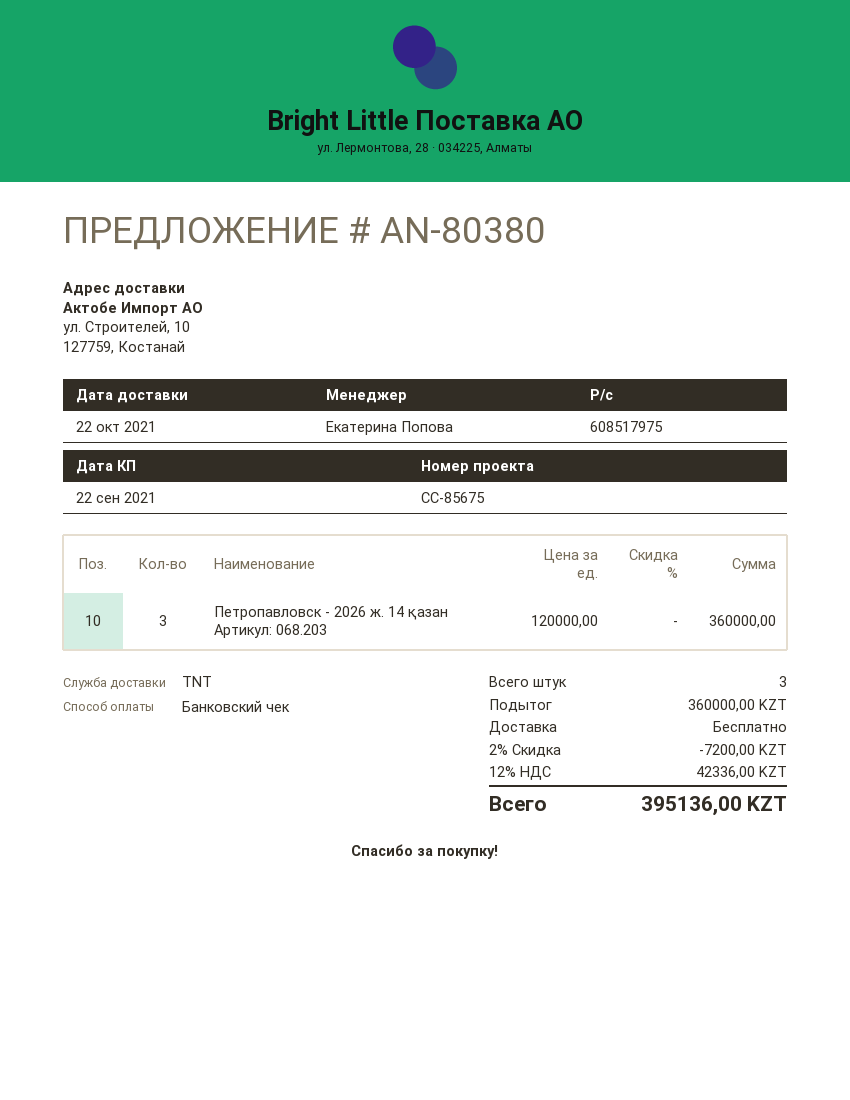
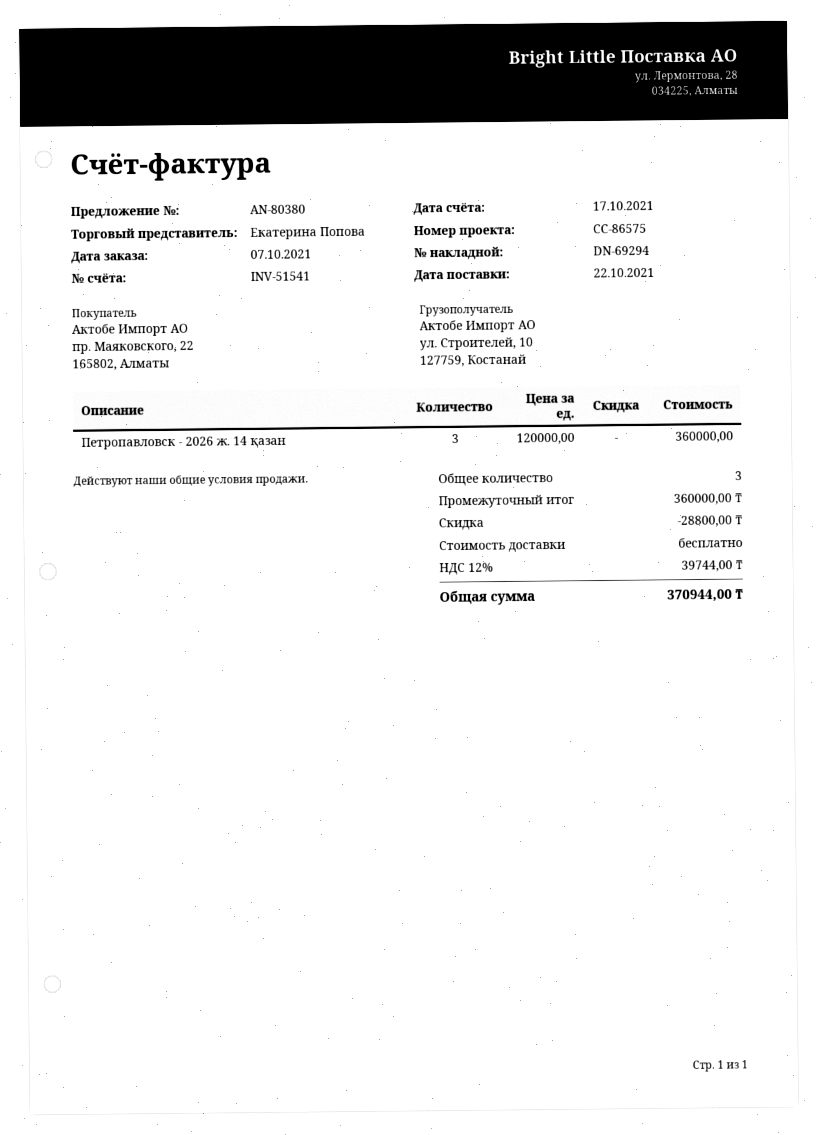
reference: CC-85675 -> CC-86575
discount: 7200.00 -> 28800.00
tax: 12% = 42336.00 -> 12% = 39744.00
total: 395136.00 -> 370944.00

